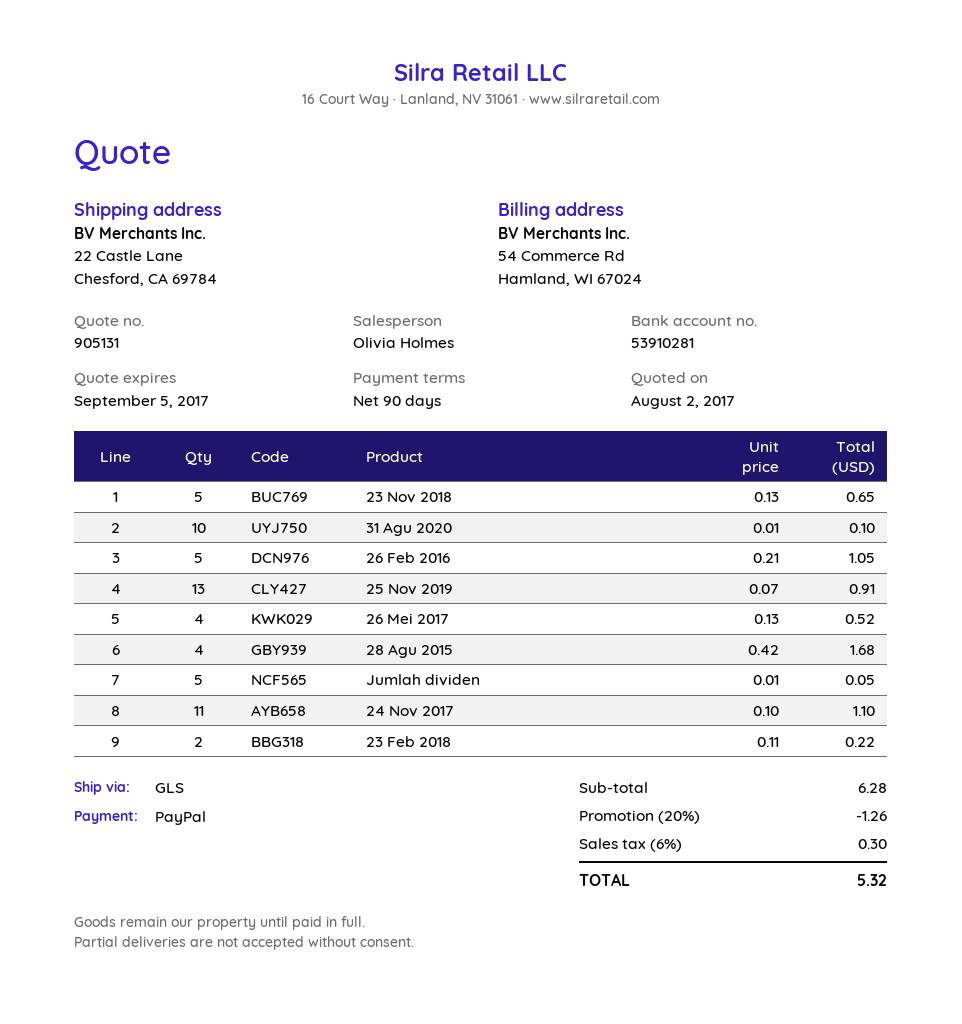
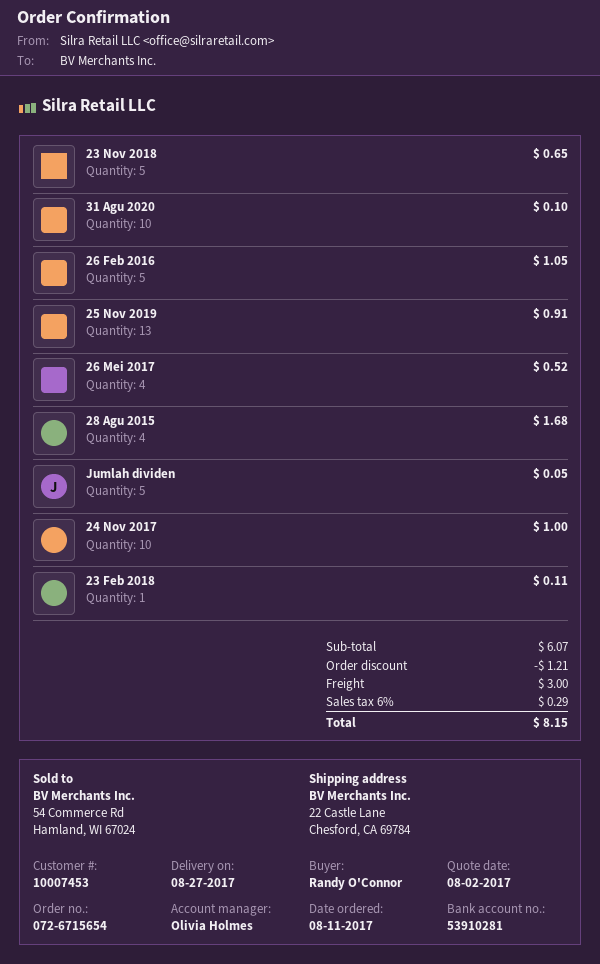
24 Nov 2017: 11 for 1.10 -> 10 for 1.00
23 Feb 2018: 2 for 0.22 -> 1 for 0.11
subtotal: 6.28 -> 6.07
discount: 1.26 -> 1.21
shipping: none -> 3.00
tax: 6% = 0.30 -> 6% = 0.29
total: 5.32 -> 8.15

